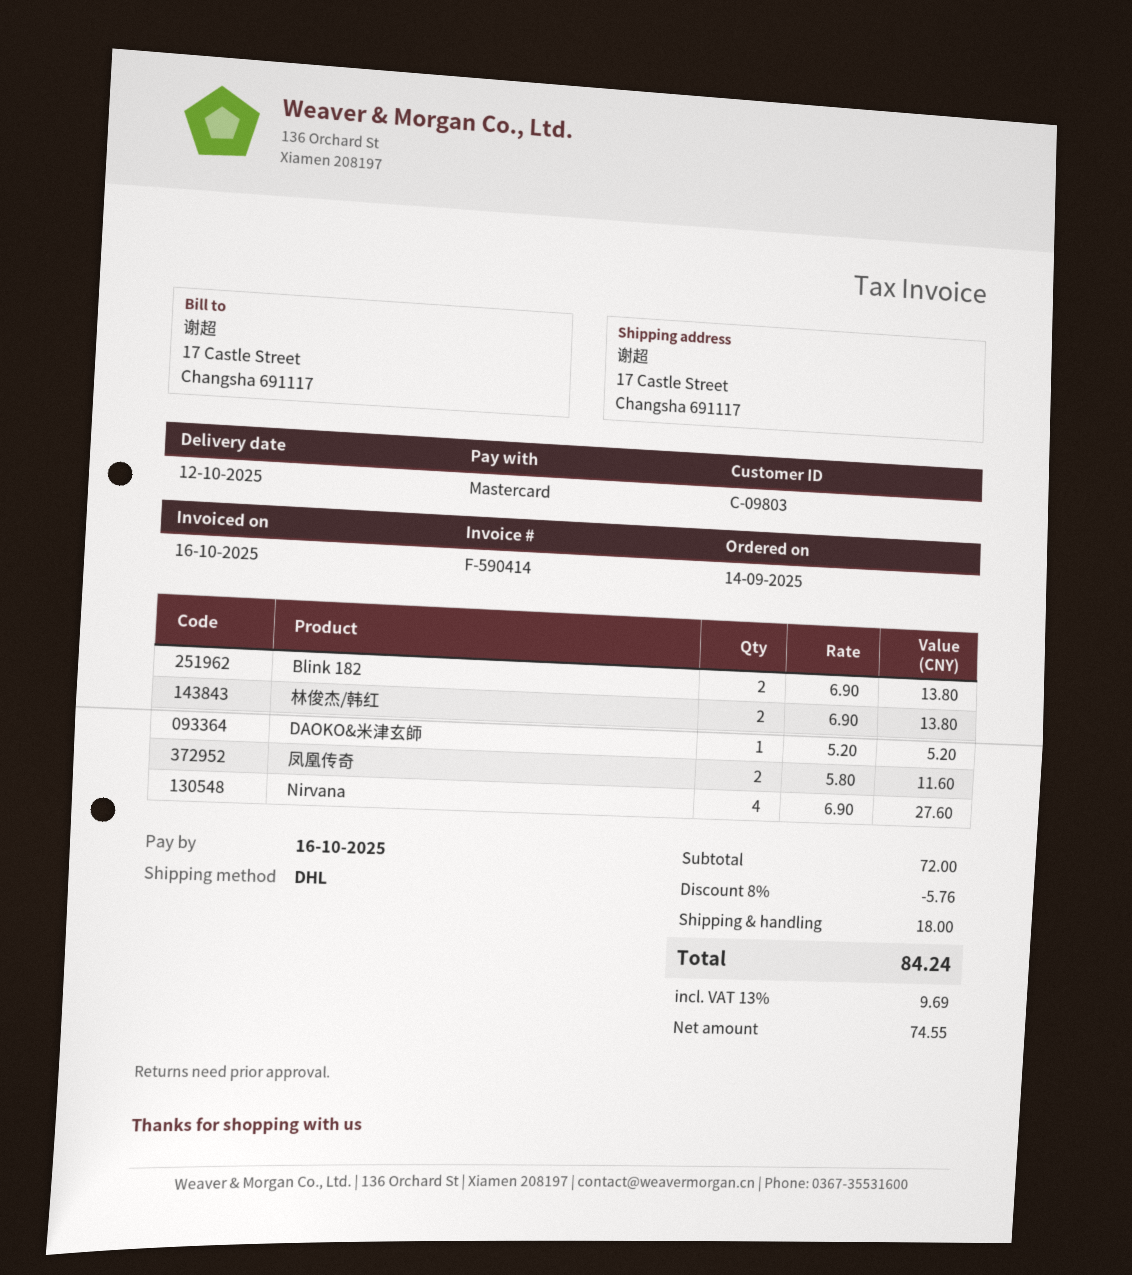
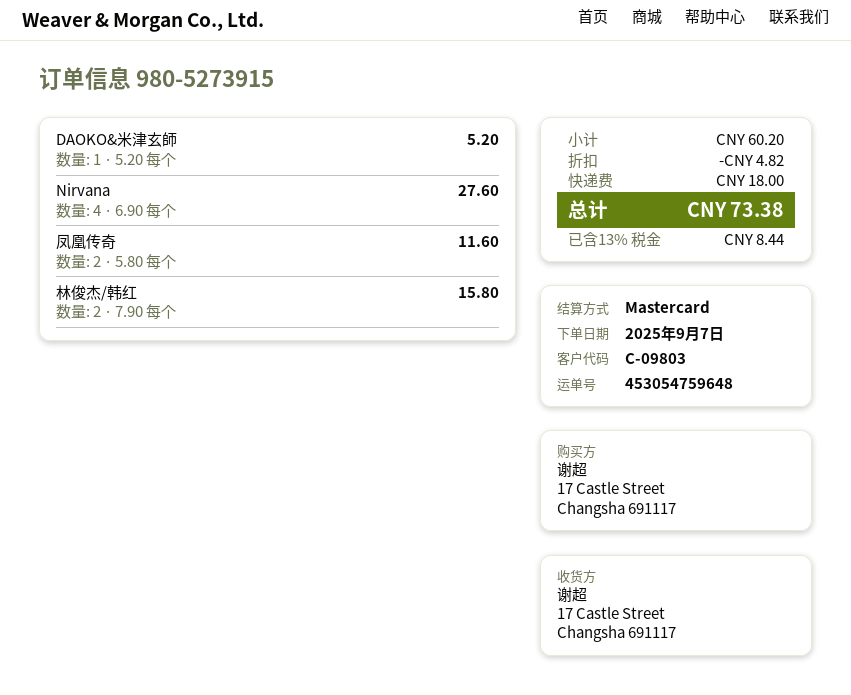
order date: 2025-09-14 -> 2025-09-07
Blink 182: 2 x 6.90 = 13.80 -> none
林俊杰/韩红: 2 x 6.90 = 13.80 -> 2 x 7.90 = 15.80
subtotal: 72.00 -> 60.20
discount: 5.76 -> 4.82
tax: 13% = 9.69 -> 13% = 8.44
total: 84.24 -> 73.38

